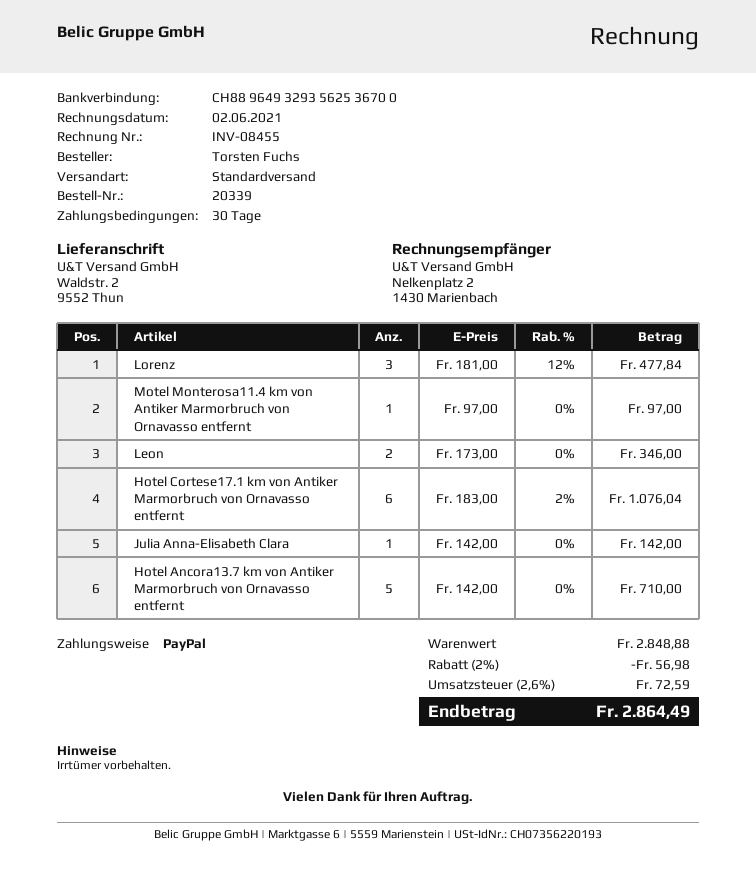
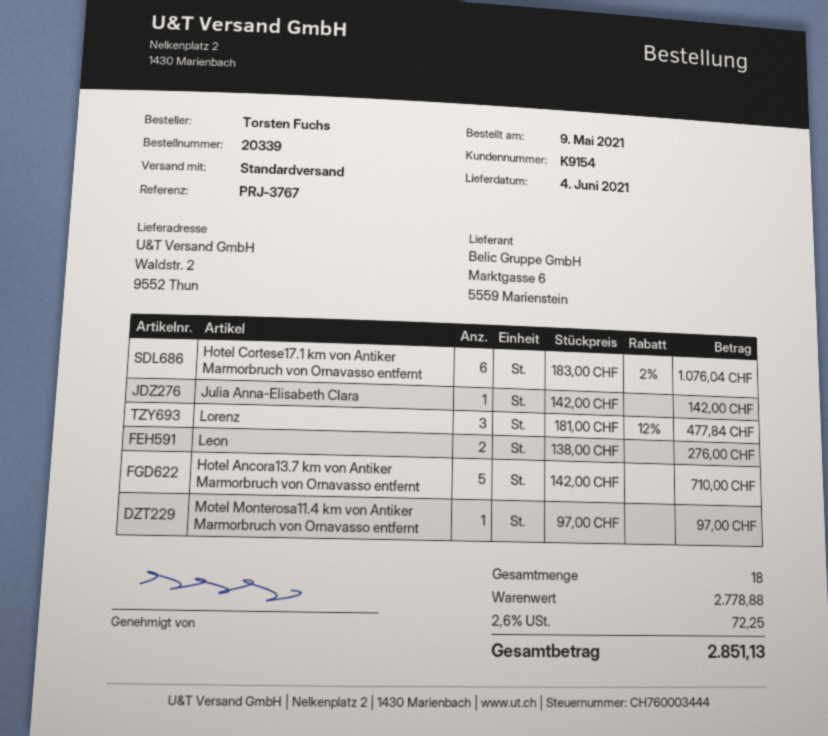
Leon: 2 x 173.00 = 346.00 -> 2 x 138.00 = 276.00
subtotal: 2848.88 -> 2778.88
discount: 2% = 56.98 -> none
tax: 2.6% = 72.59 -> 2.6% = 72.25
total: 2864.49 -> 2851.13

